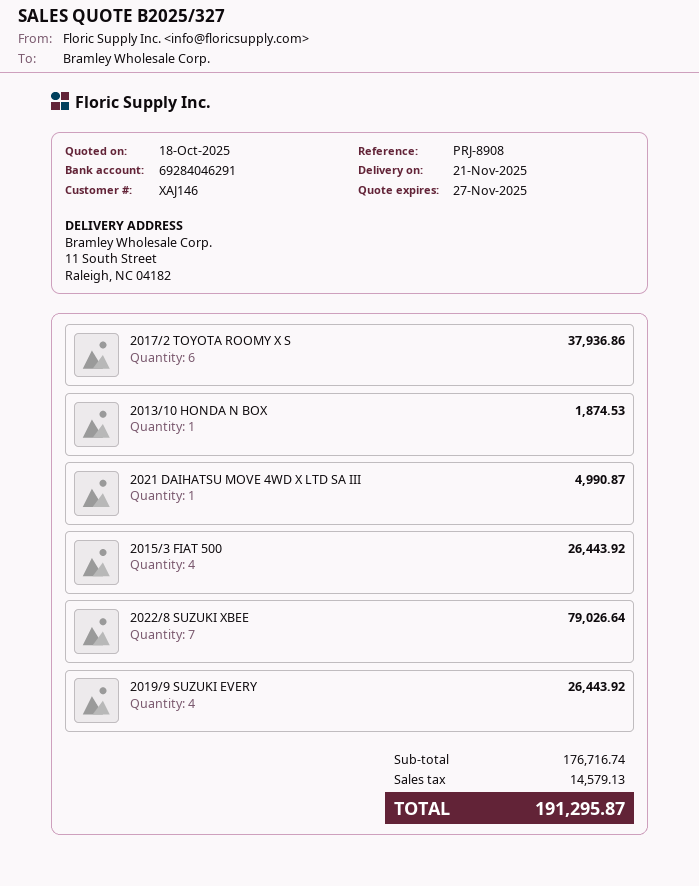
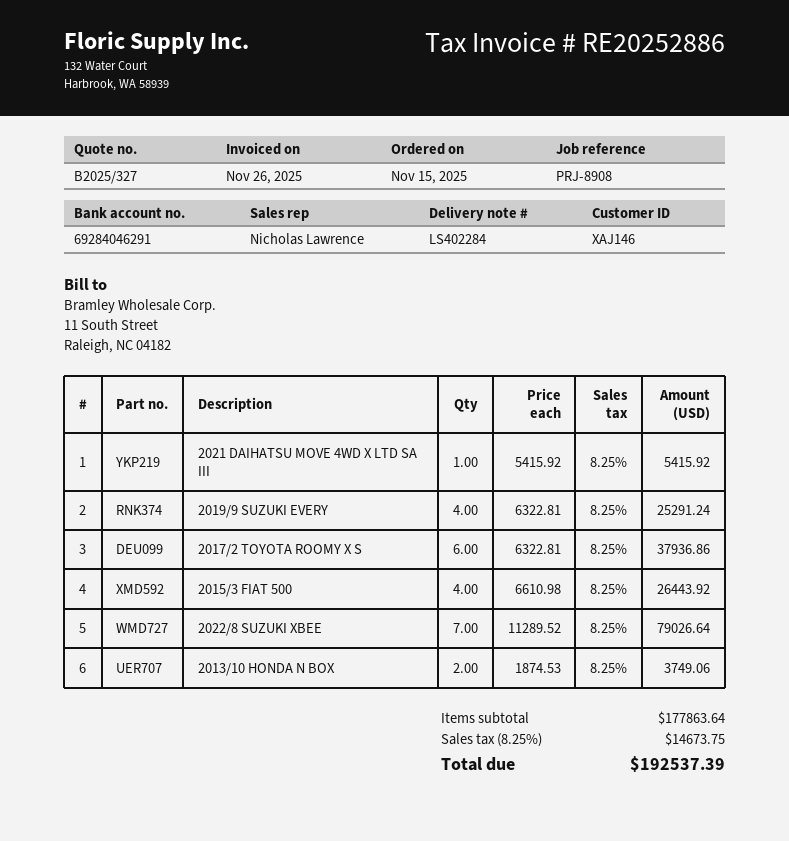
2013/10 HONDA N BOX: 1 for 1874.53 -> 2 for 3749.06
2021 DAIHATSU MOVE 4WD X LTD SA III: 1 for 4990.87 -> 1 for 5415.92
2019/9 SUZUKI EVERY: 4 for 26443.92 -> 4 for 25291.24
subtotal: 176716.74 -> 177863.64
tax: 14579.13 -> 14673.75
total: 191295.87 -> 192537.39

